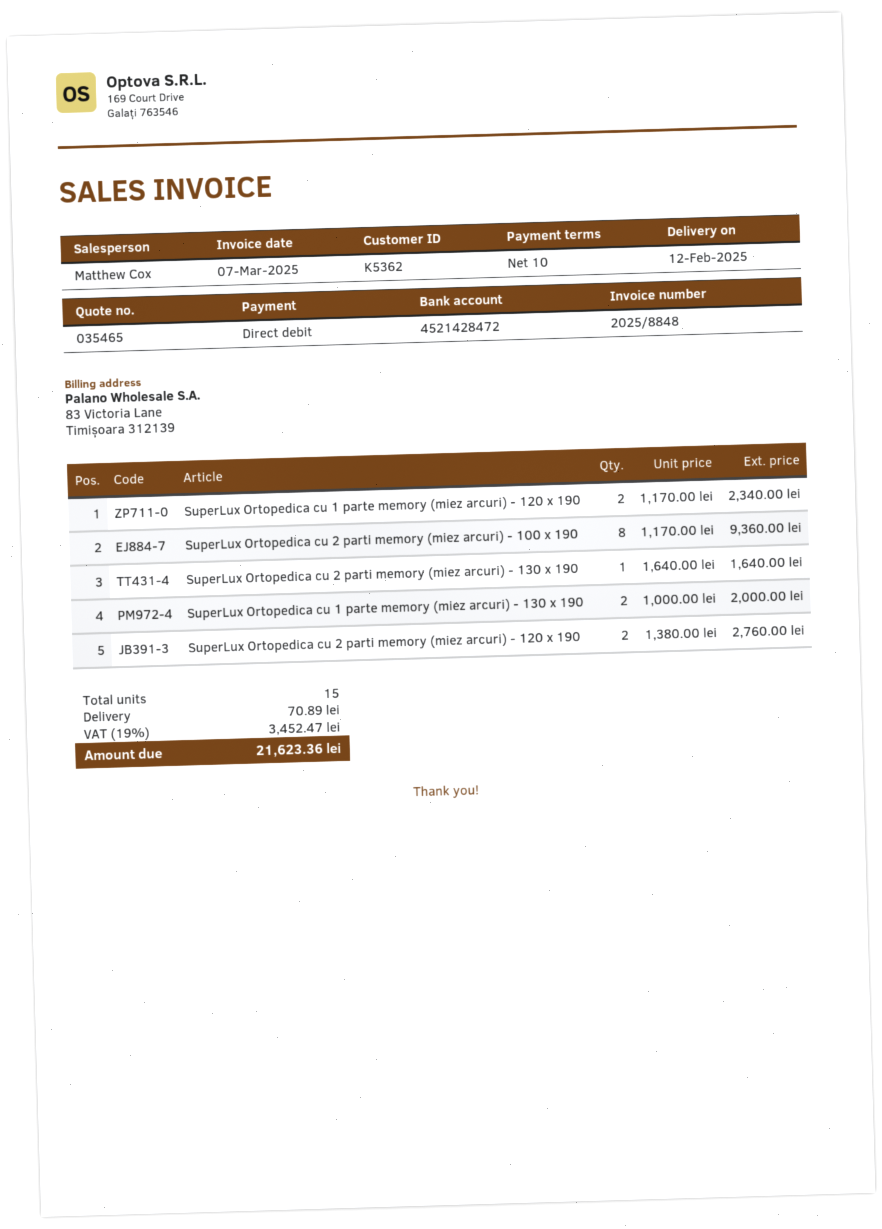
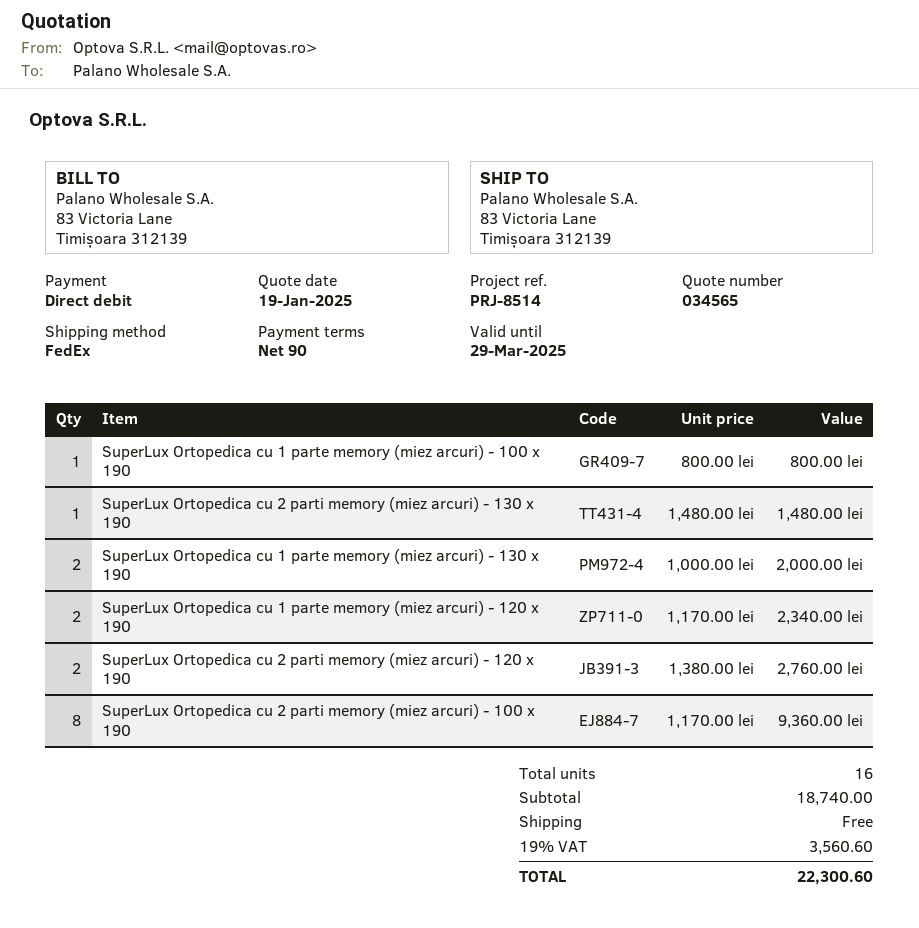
quote number: 035465 -> 034565
payment terms: 10 days -> 90 days
SuperLux Ortopedica cu 2 parti memory (miez arcuri) - 130 x 190: 1 x 1640.00 = 1640.00 -> 1 x 1480.00 = 1480.00
SuperLux Ortopedica cu 1 parte memory (miez arcuri) - 100 x 190: none -> 1 x 800.00 = 800.00
total quantity: 15 -> 16
shipping: 70.89 -> 0.00
tax: 19% = 3452.47 -> 19% = 3560.60
total: 21623.36 -> 22300.60

